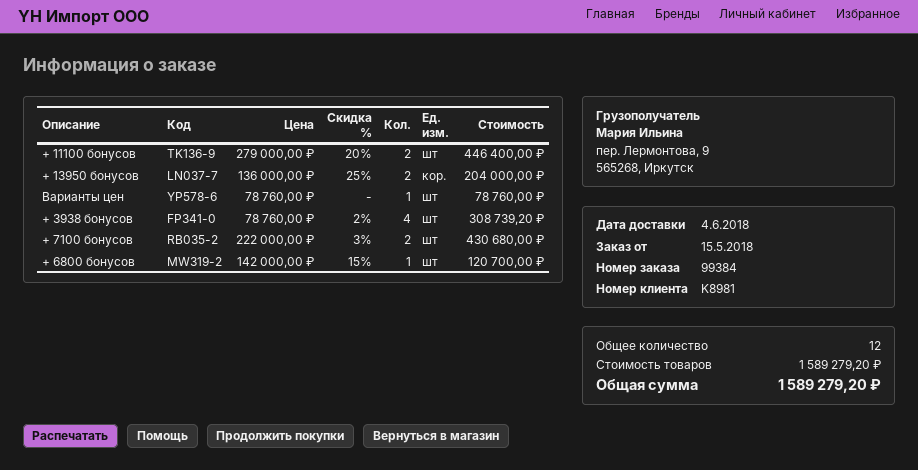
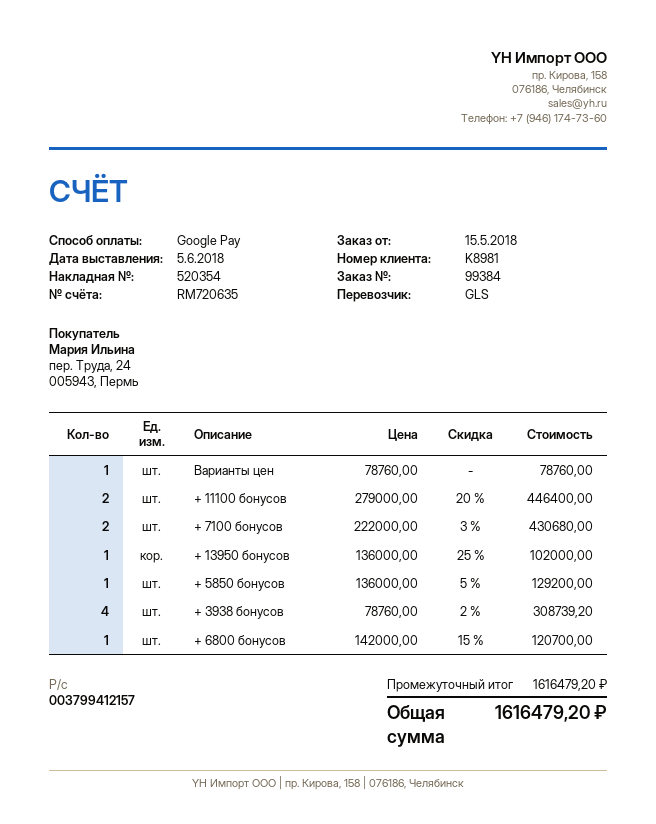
+ 13950 бонусов: 2 x 136000.00 - 25% = 204000.00 -> 1 x 136000.00 - 25% = 102000.00
+ 5850 бонусов: none -> 1 x 136000.00 - 5% = 129200.00
subtotal: 1589279.20 -> 1616479.20
total: 1589279.20 -> 1616479.20

